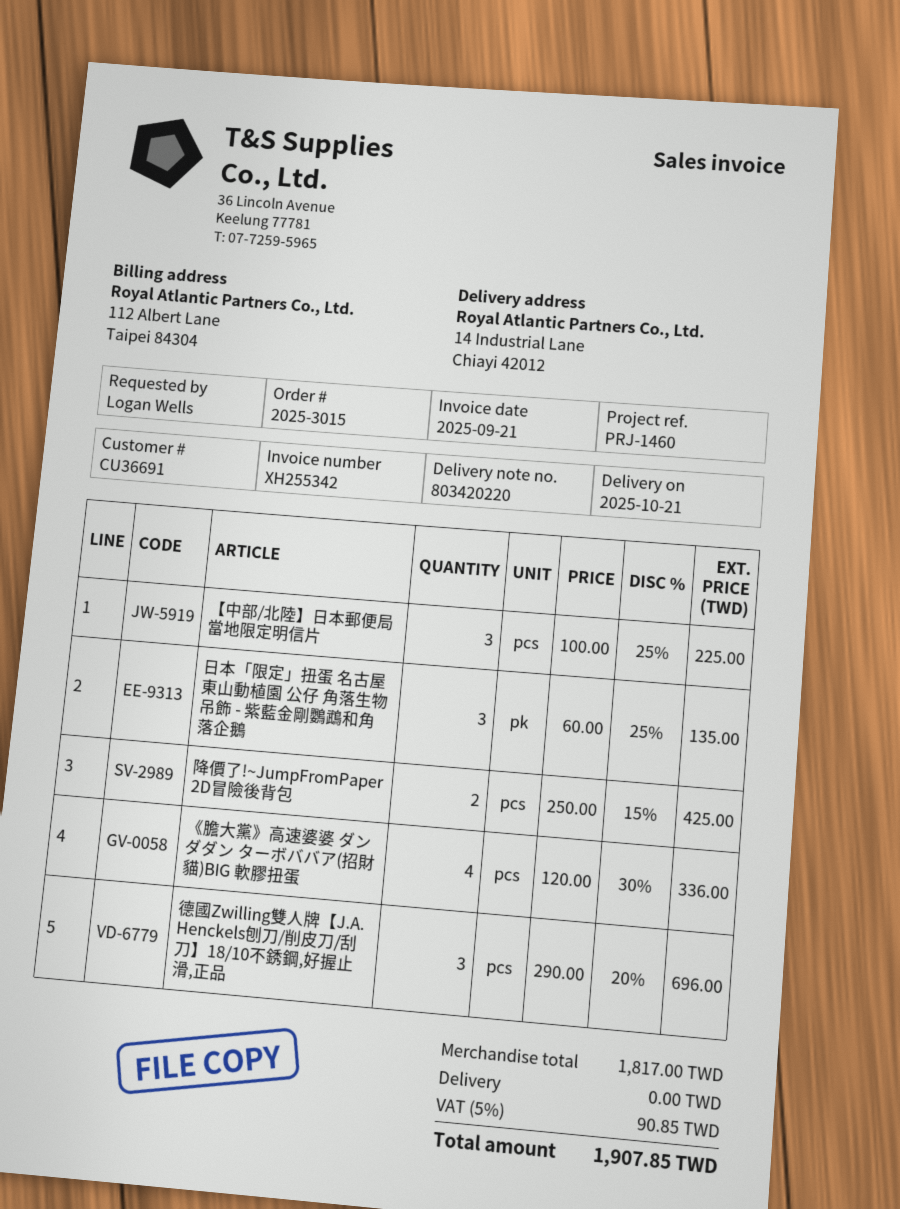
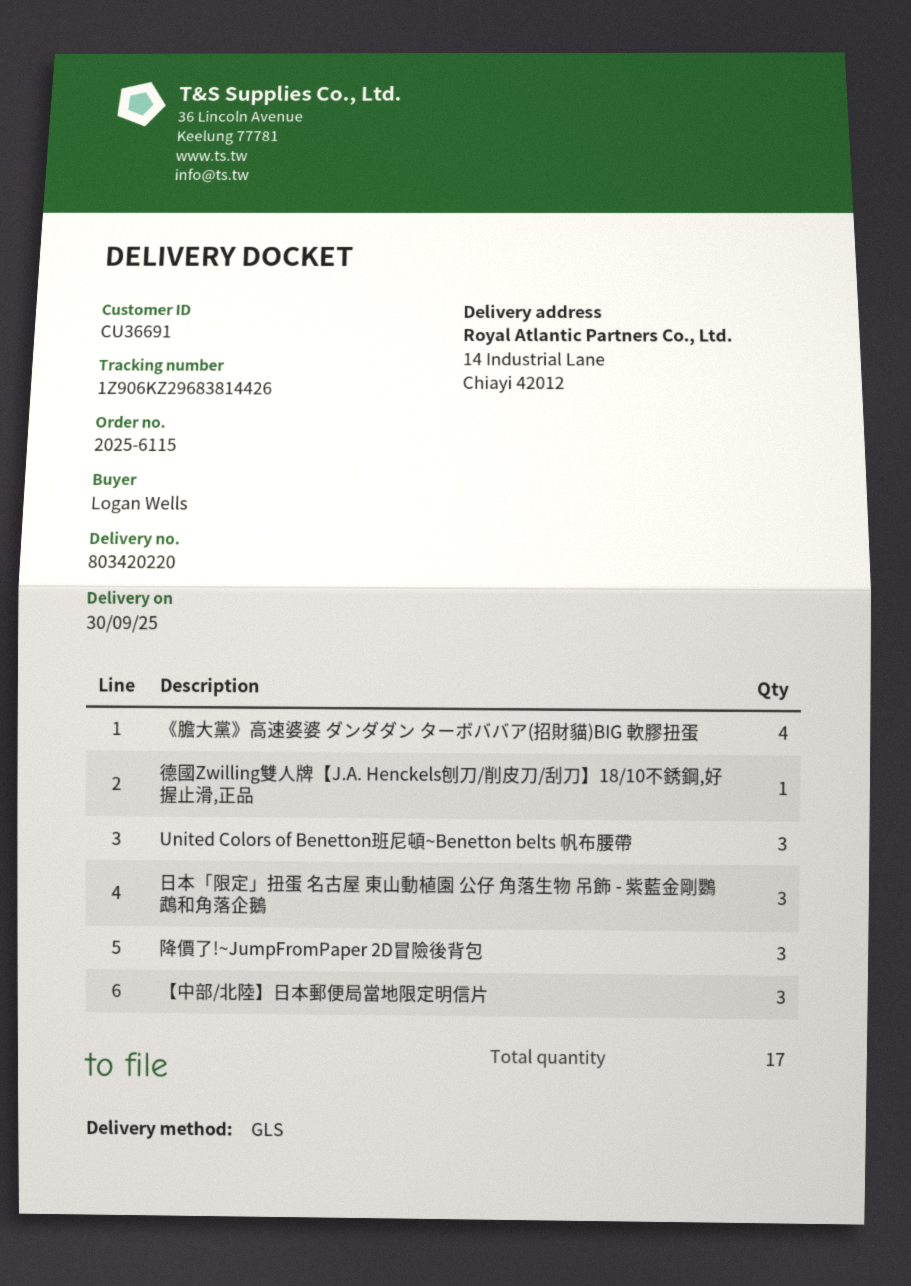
order number: 2025-3015 -> 2025-6115
delivery date: 2025-10-21 -> 2025-09-30
降價了!~JumpFromPaper 2D冒險後背包: 2 -> 3
德國Zwilling雙人牌【J.A. Henckels刨刀/削皮刀/刮刀】18/10不銹鋼,好握止滑,正品: 3 -> 1
United Colors of Benetton班尼頓~Benetton belts 帆布腰帶: none -> 3

